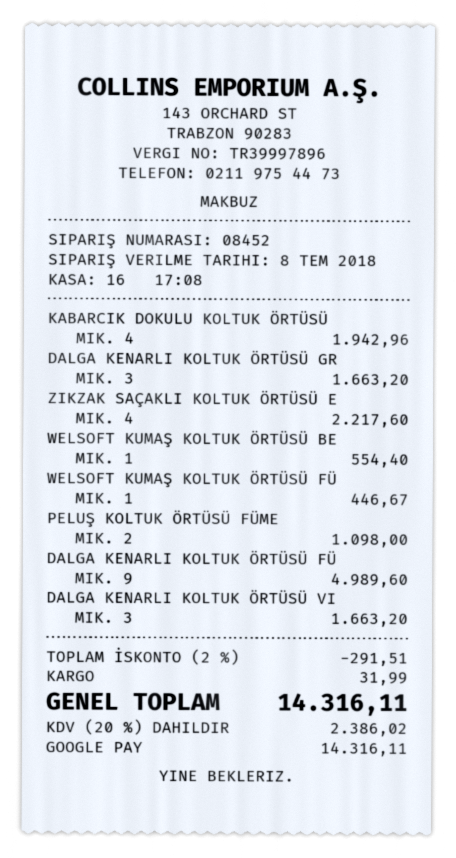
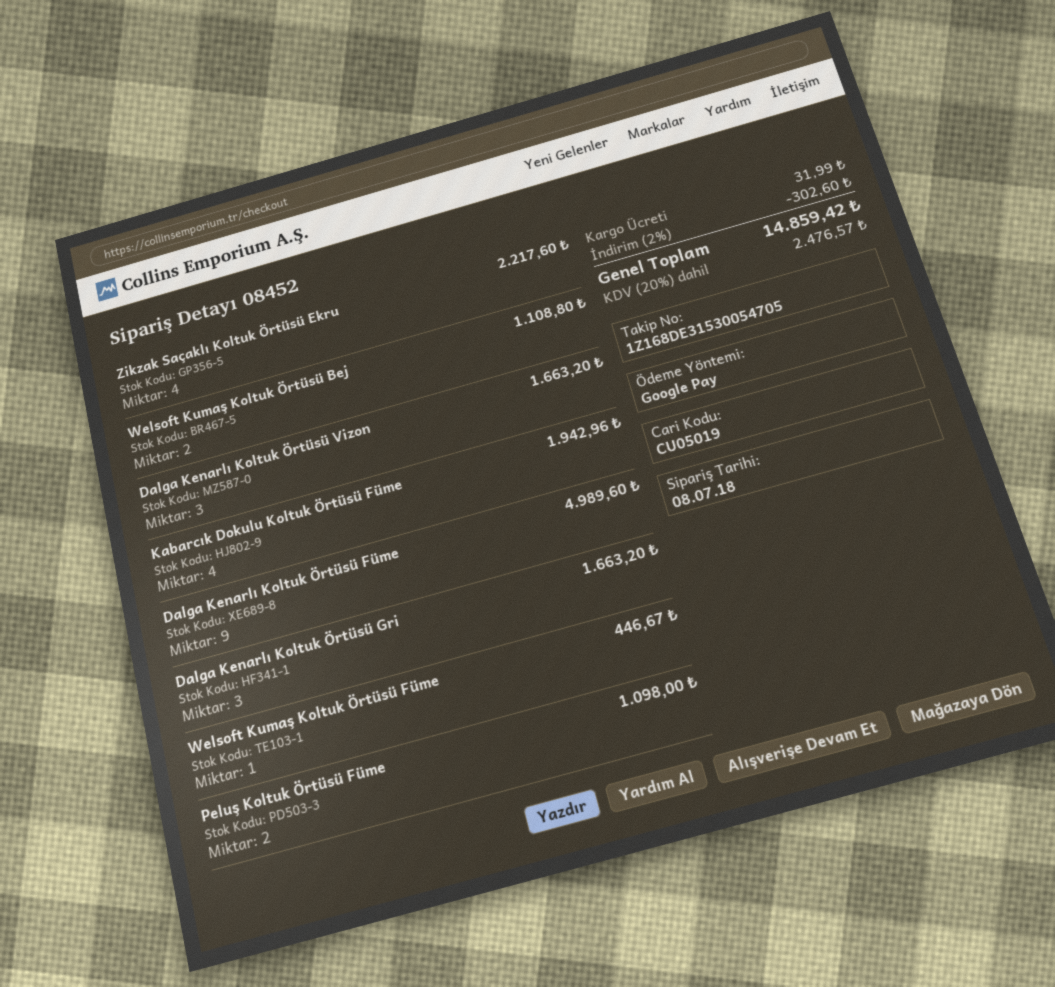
WELSOFT KUMAŞ KOLTUK ÖRTÜSÜ BE: 1 for 554.40 -> 2 for 1108.80
discount: 2% = 291.51 -> 2% = 302.60
tax: 20% = 2386.02 -> 20% = 2476.57
total: 14316.11 -> 14859.42

